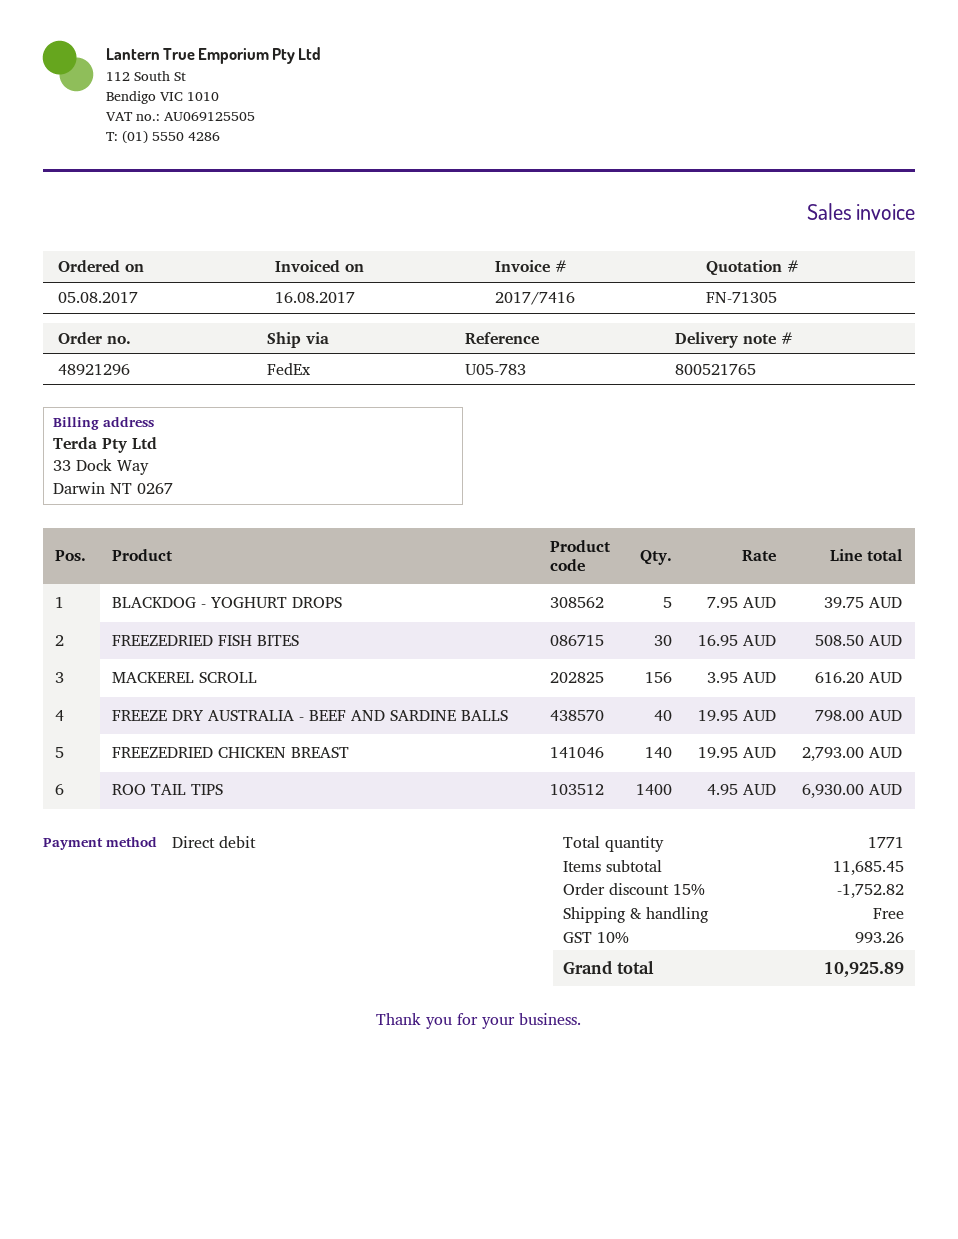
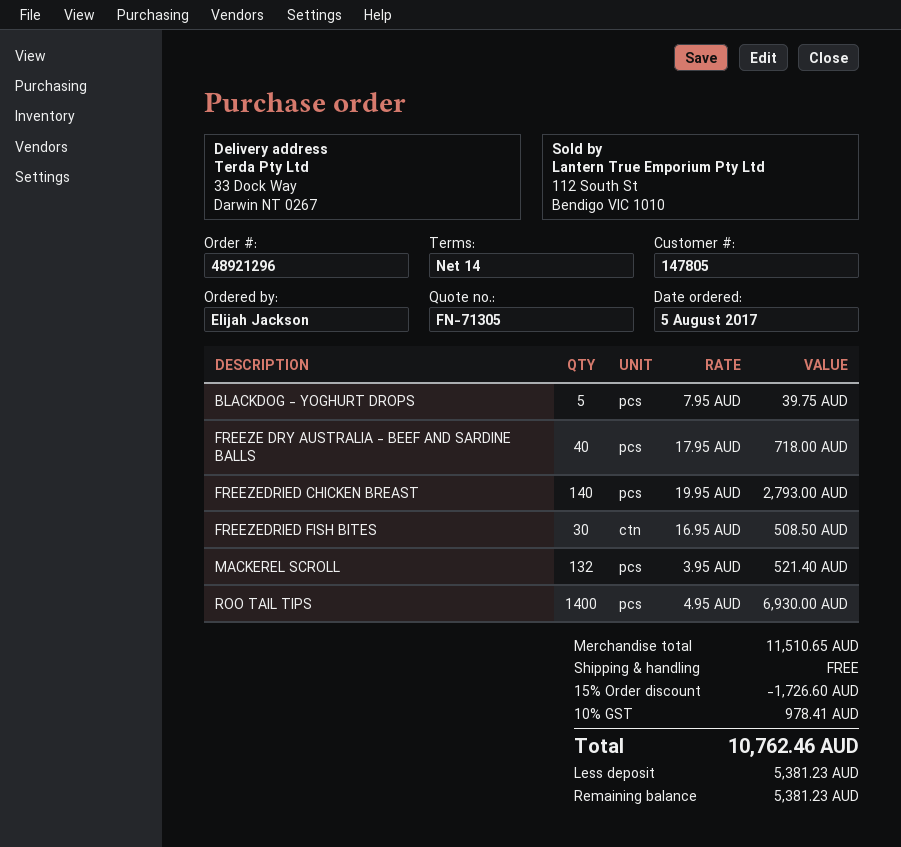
MACKEREL SCROLL: 156 x 3.95 = 616.20 -> 132 x 3.95 = 521.40
FREEZE DRY AUSTRALIA - BEEF AND SARDINE BALLS: 40 x 19.95 = 798.00 -> 40 x 17.95 = 718.00
subtotal: 11685.45 -> 11510.65
discount: 15% = 1752.82 -> 15% = 1726.60
tax: 10% = 993.26 -> 10% = 978.41
total: 10925.89 -> 10762.46

